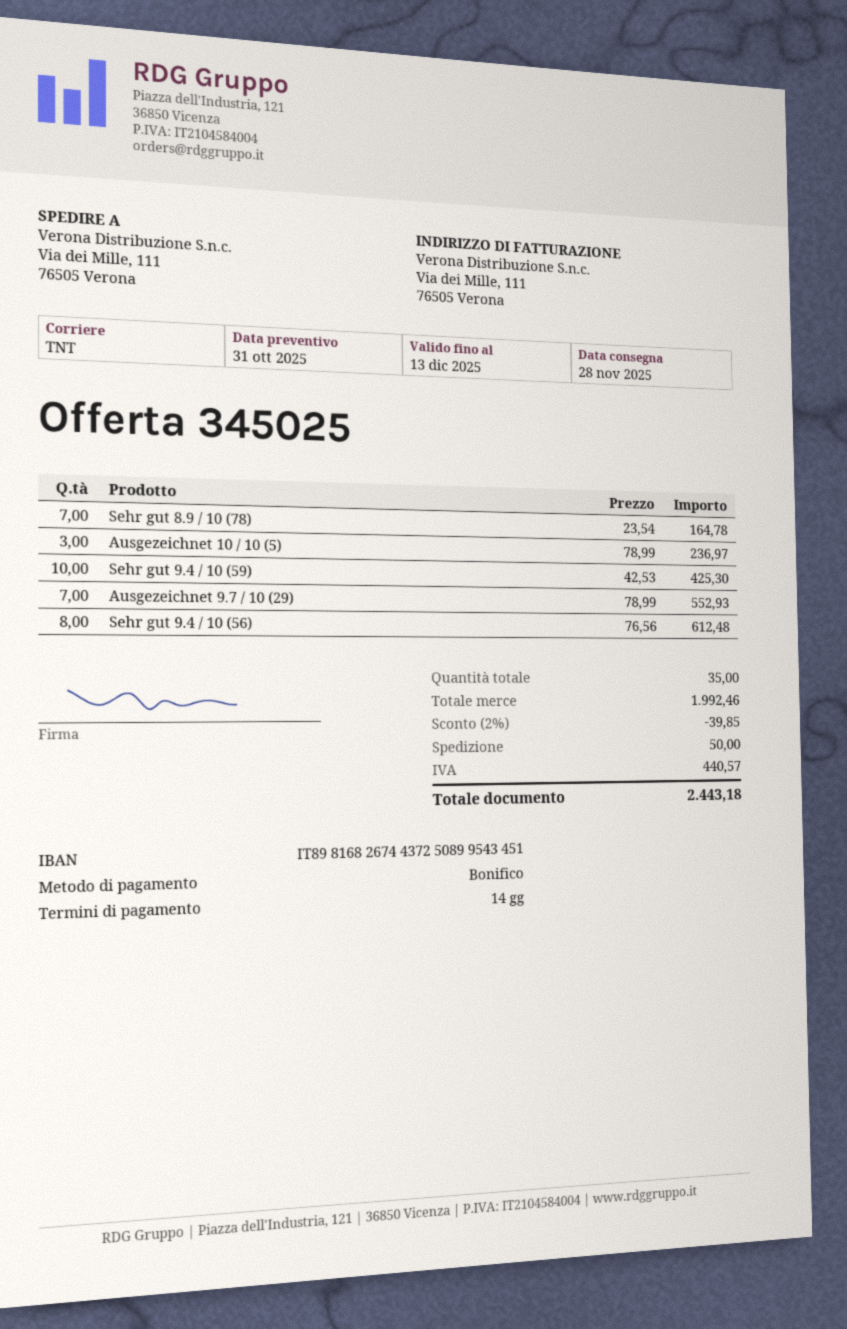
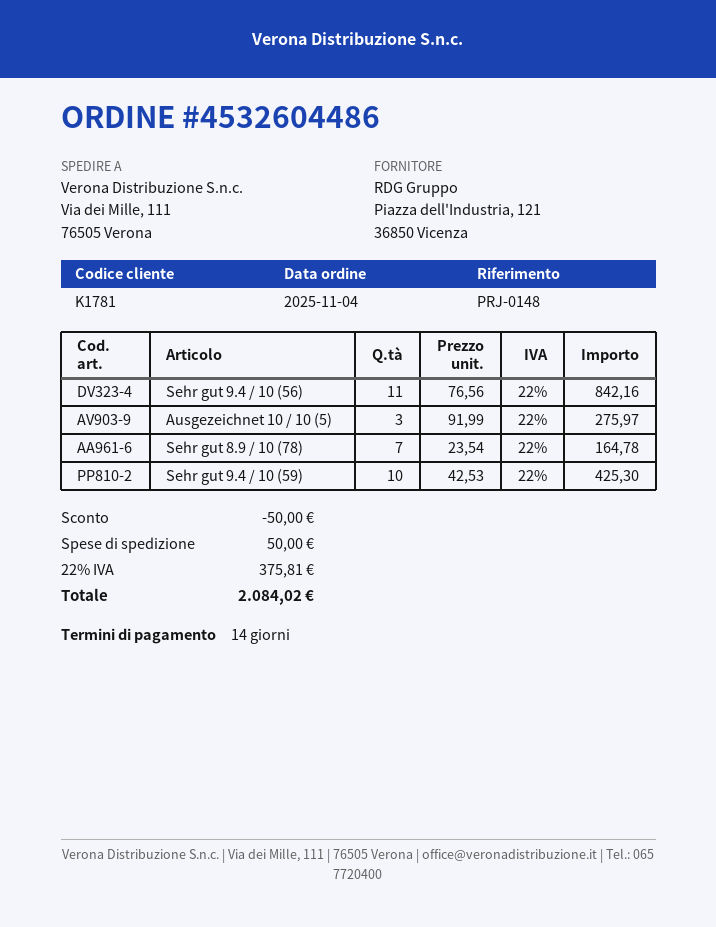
Ausgezeichnet 10 / 10 (5): 3 x 78.99 = 236.97 -> 3 x 91.99 = 275.97
Ausgezeichnet 9.7 / 10 (29): 7 x 78.99 = 552.93 -> none
Sehr gut 9.4 / 10 (56): 8 x 76.56 = 612.48 -> 11 x 76.56 = 842.16
discount: 39.85 -> 50.00
tax: 440.57 -> 375.81
total: 2443.18 -> 2084.02

